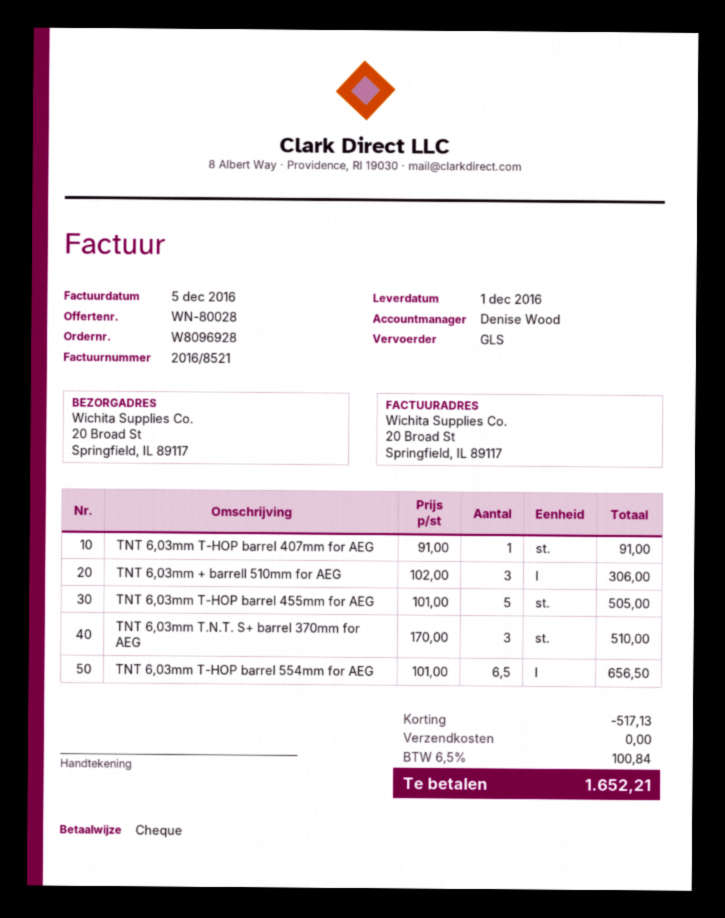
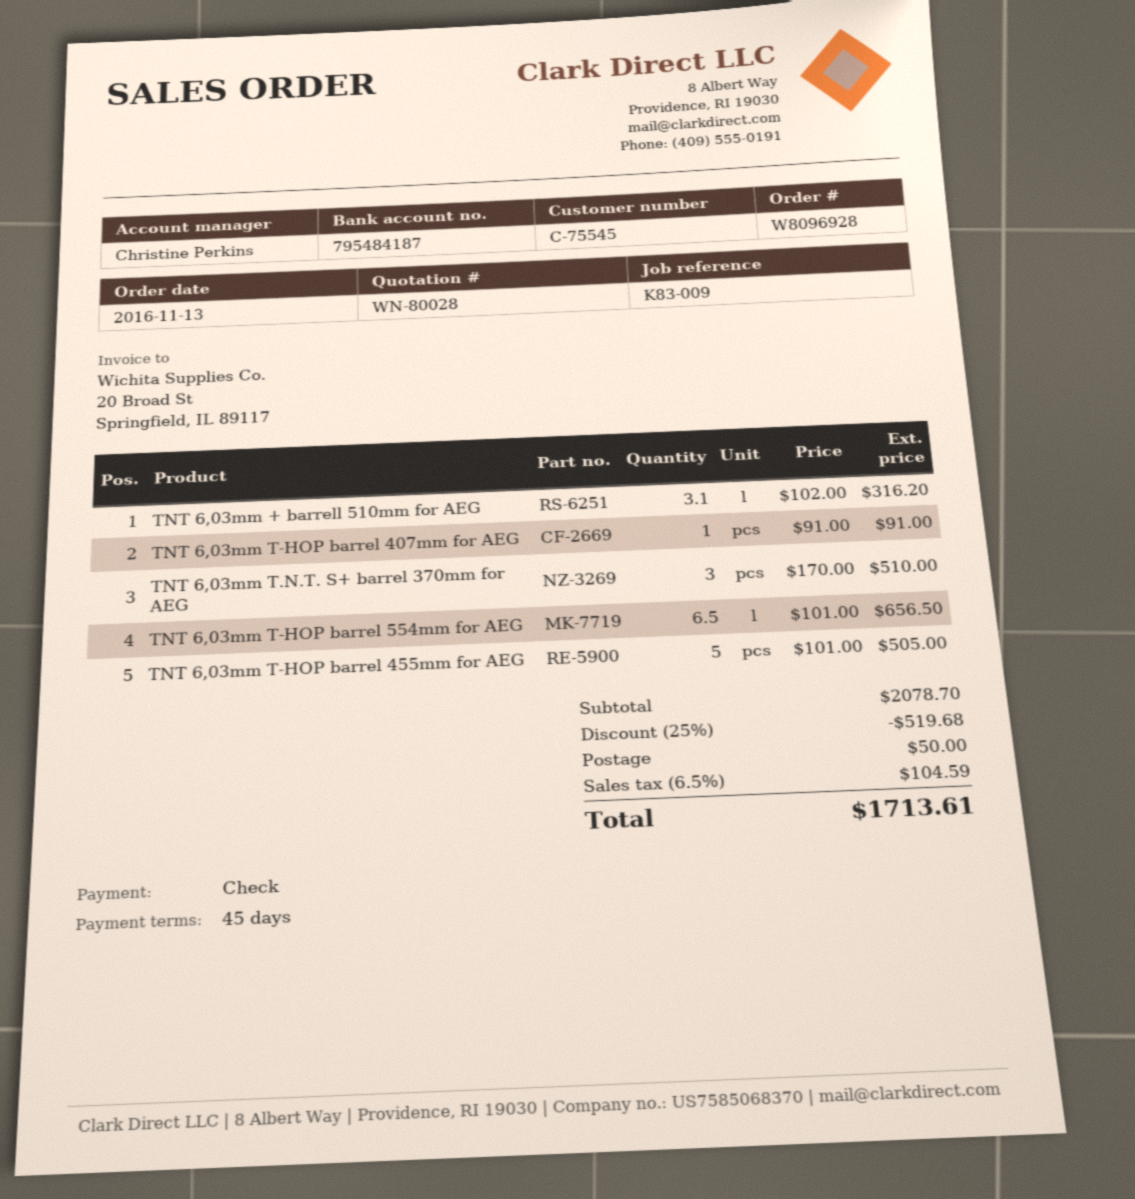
sales rep: Denise Wood -> Christine Perkins
TNT 6,03mm + barrell 510mm for AEG: 3 x 102.00 = 306.00 -> 3.1 x 102.00 = 316.20
discount: 517.13 -> 519.68
shipping: 0.00 -> 50.00
tax: 6.5% = 100.84 -> 6.5% = 104.59
total: 1652.21 -> 1713.61

